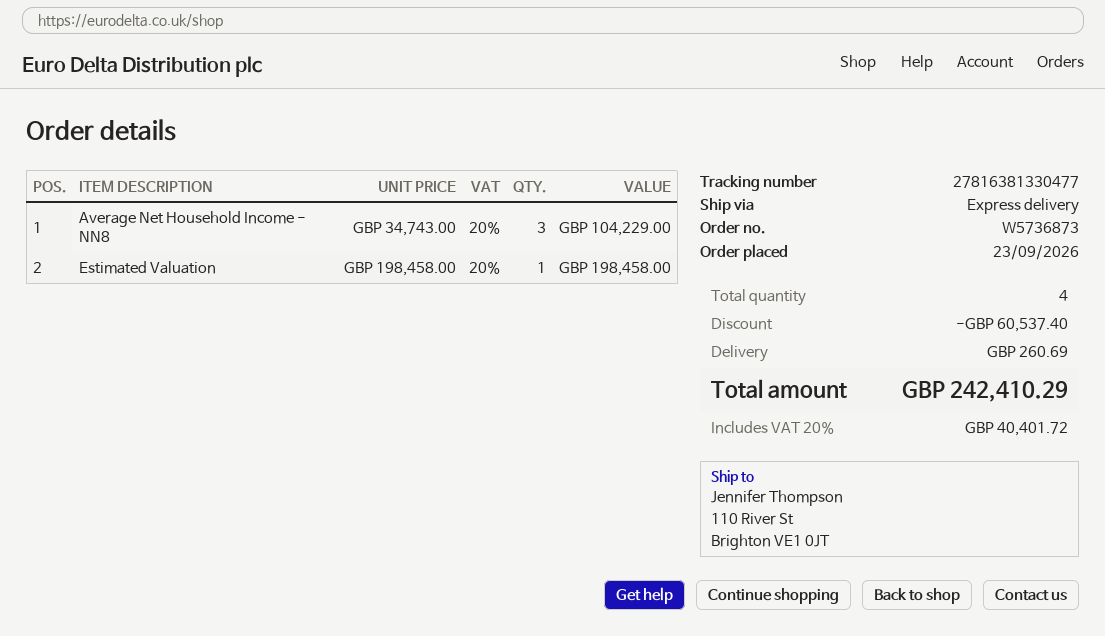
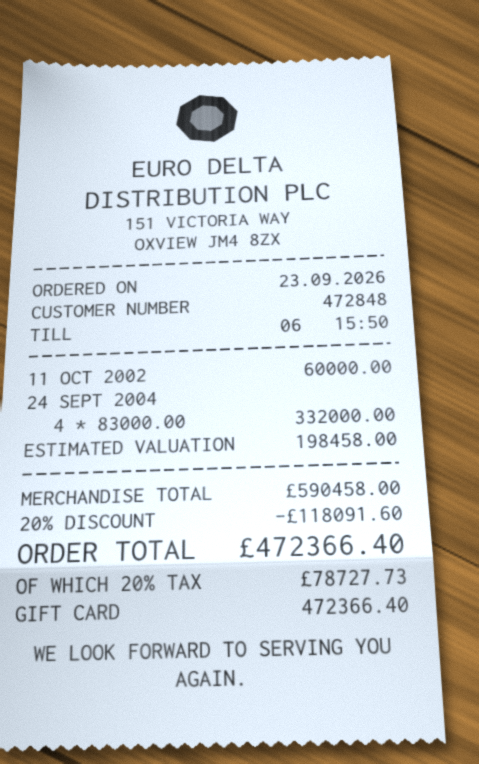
Average Net Household Income - NN8: 3 x 34743.00 = 104229.00 -> none
11 OCT 2002: none -> 1 x 60000.00 = 60000.00
24 SEPT 2004: none -> 4 x 83000.00 = 332000.00
discount: 60537.40 -> 118091.60
shipping: 260.69 -> none
tax: 20% = 40401.72 -> 20% = 78727.73
total: 242410.29 -> 472366.40

